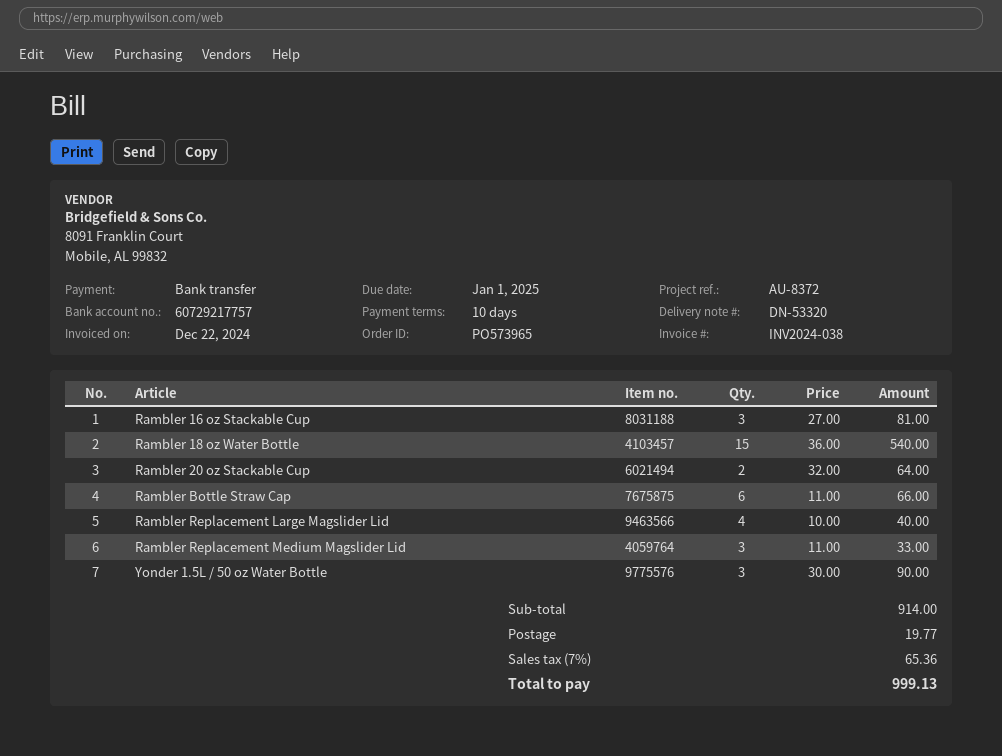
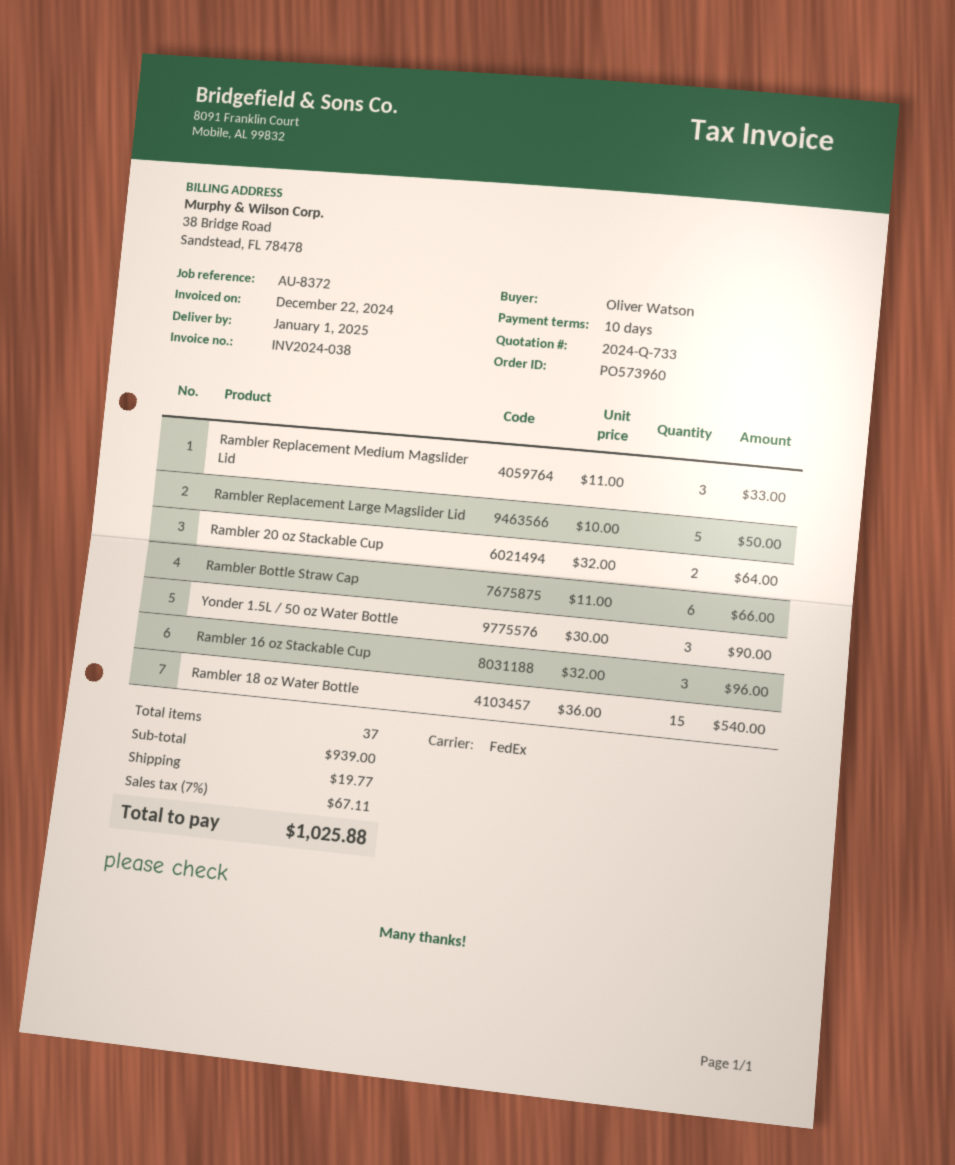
order number: PO573965 -> PO573960
Rambler 16 oz Stackable Cup: 3 x 27.00 = 81.00 -> 3 x 32.00 = 96.00
Rambler Replacement Large Magslider Lid: 4 x 10.00 = 40.00 -> 5 x 10.00 = 50.00
subtotal: 914.00 -> 939.00
tax: 7% = 65.36 -> 7% = 67.11
total: 999.13 -> 1025.88

